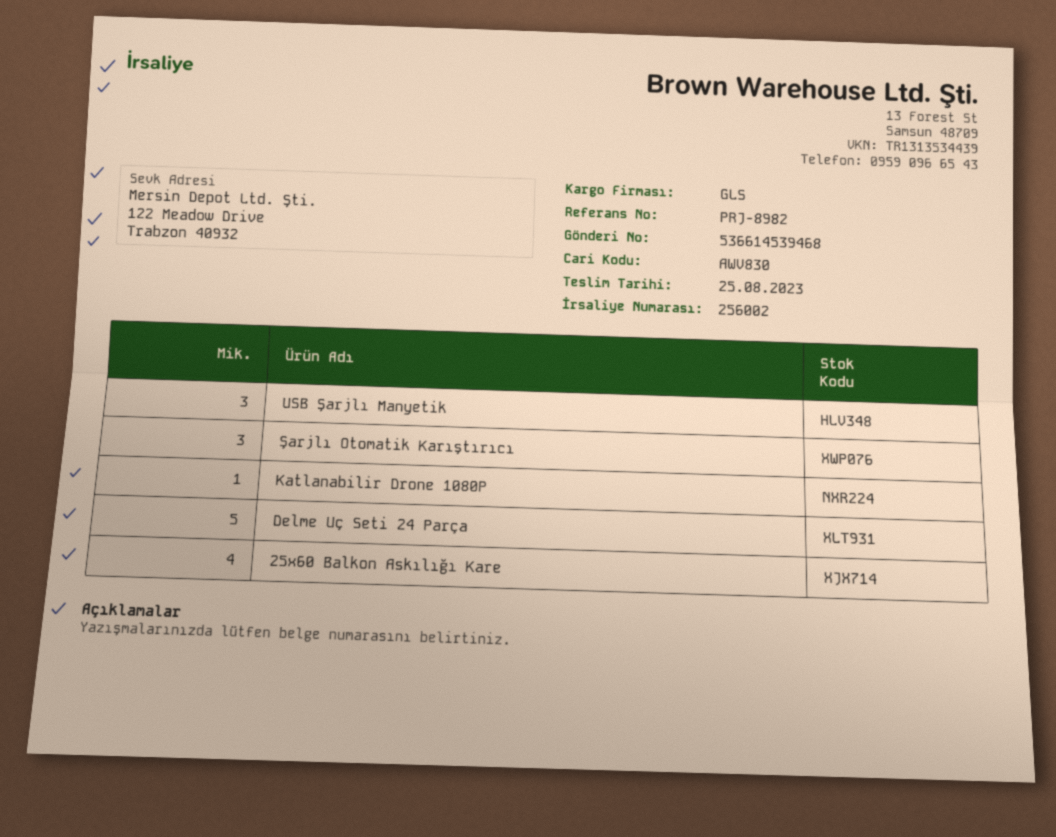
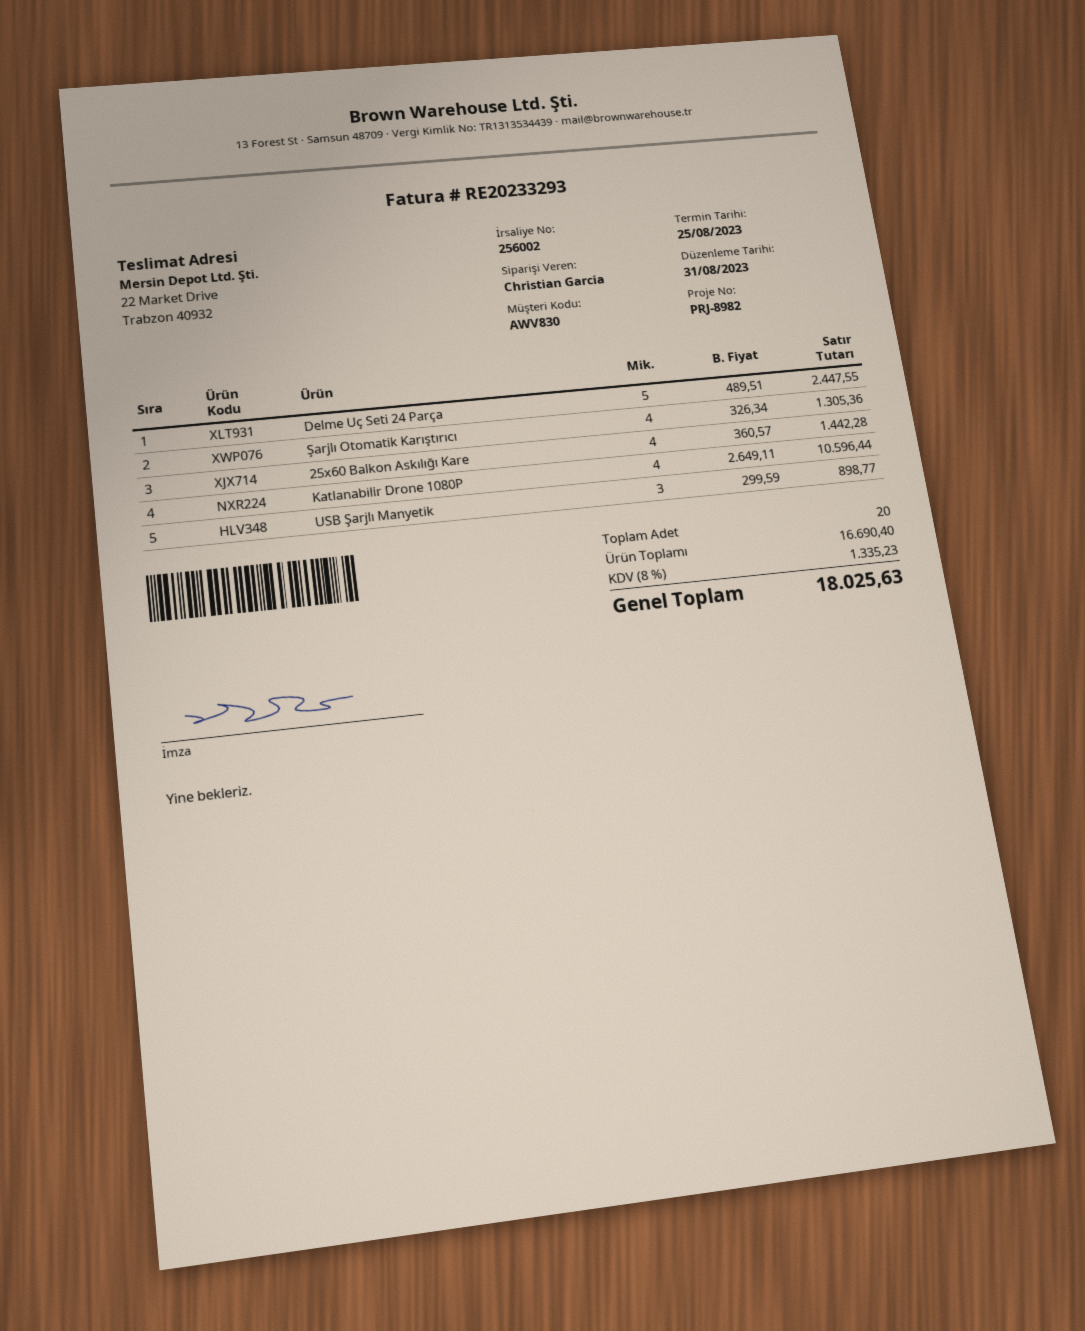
ship to: 122 Meadow Drive, Trabzon 40932 -> 22 Market Drive, Trabzon 40932
Şarjlı Otomatik Karıştırıcı: 3 -> 4
Katlanabilir Drone 1080P: 1 -> 4

